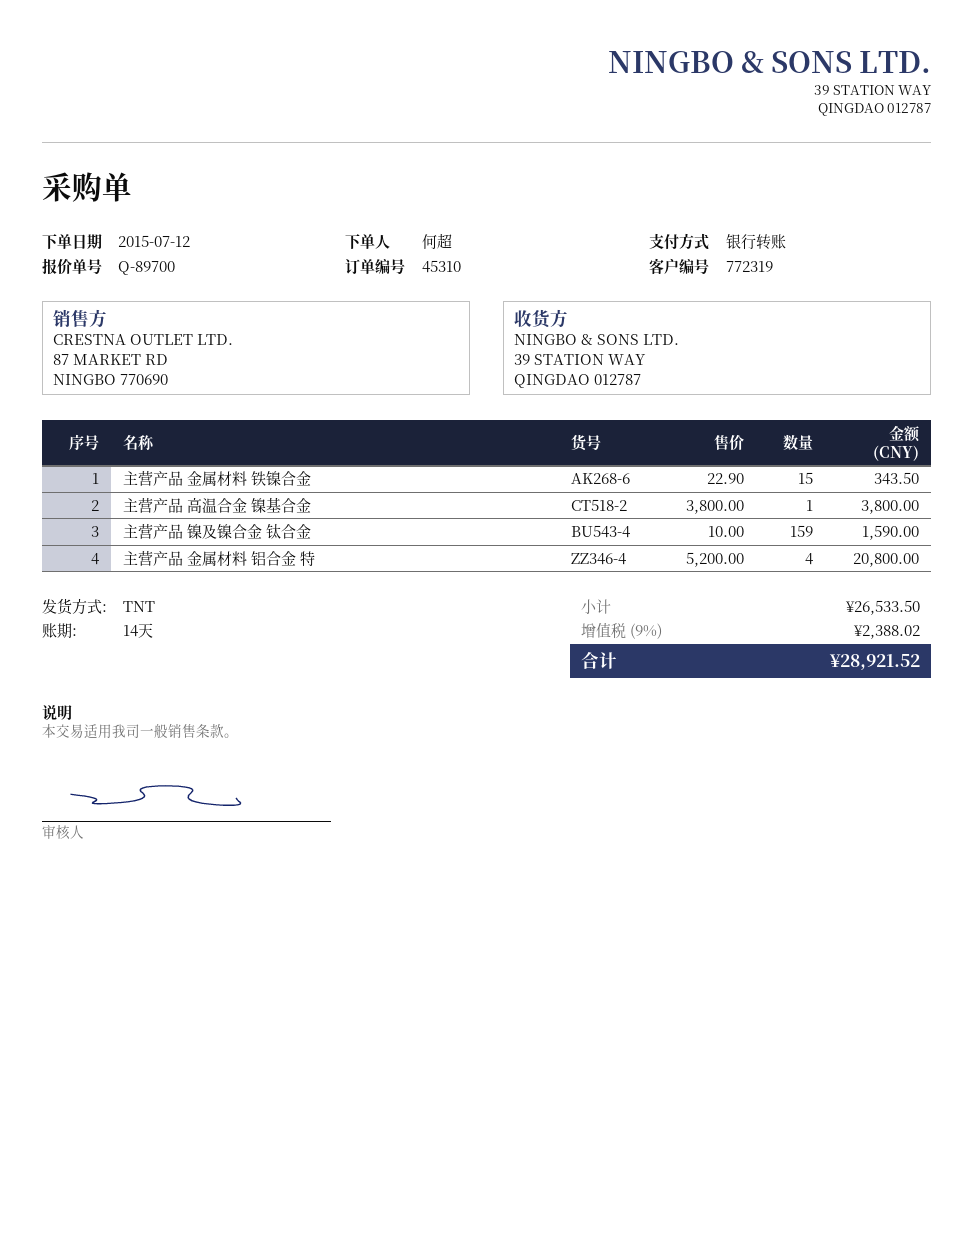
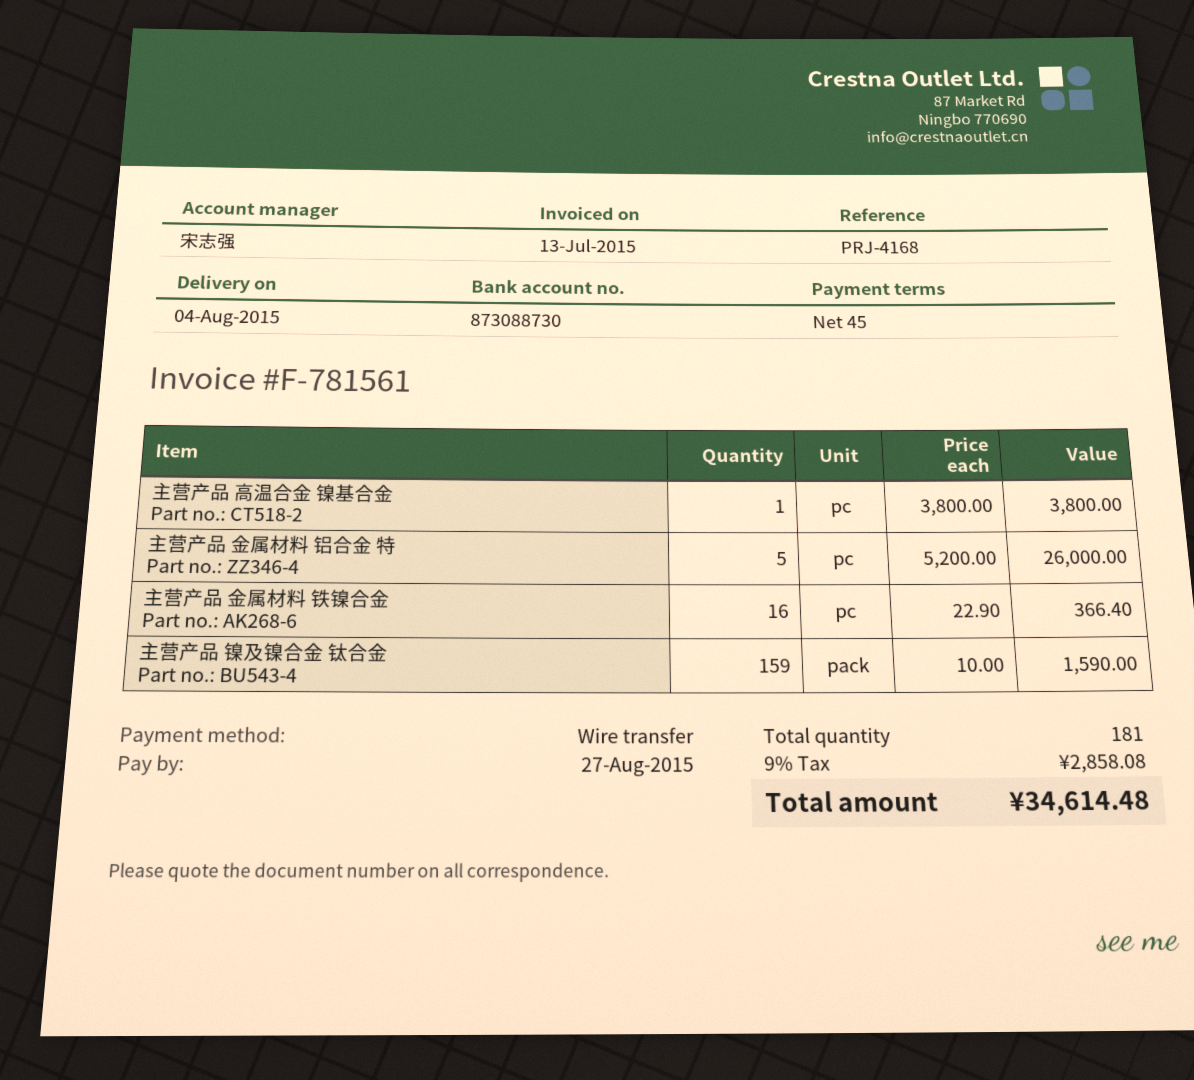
payment terms: 14 days -> 45 days
主营产品 金属材料 铁镍合金: 15 x 22.90 = 343.50 -> 16 x 22.90 = 366.40
主营产品 金属材料 铝合金 特: 4 x 5200.00 = 20800.00 -> 5 x 5200.00 = 26000.00
tax: 9% = 2388.02 -> 9% = 2858.08
total: 28921.52 -> 34614.48

